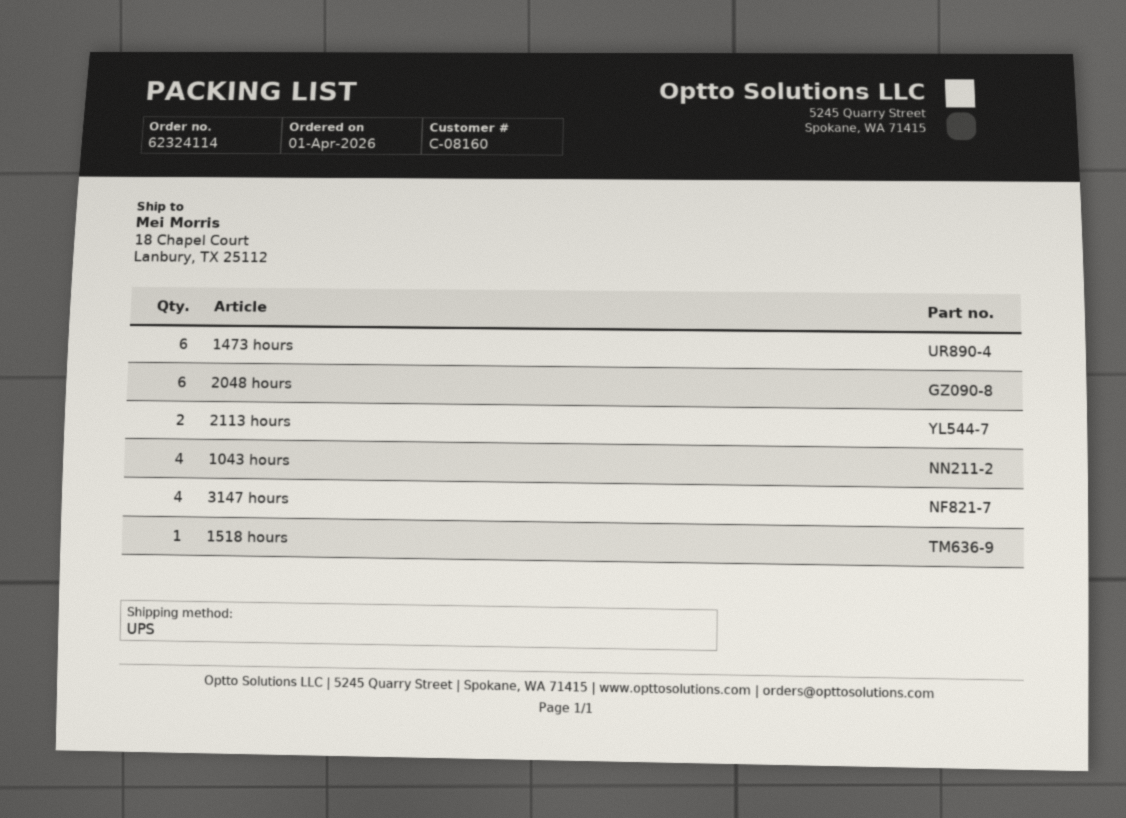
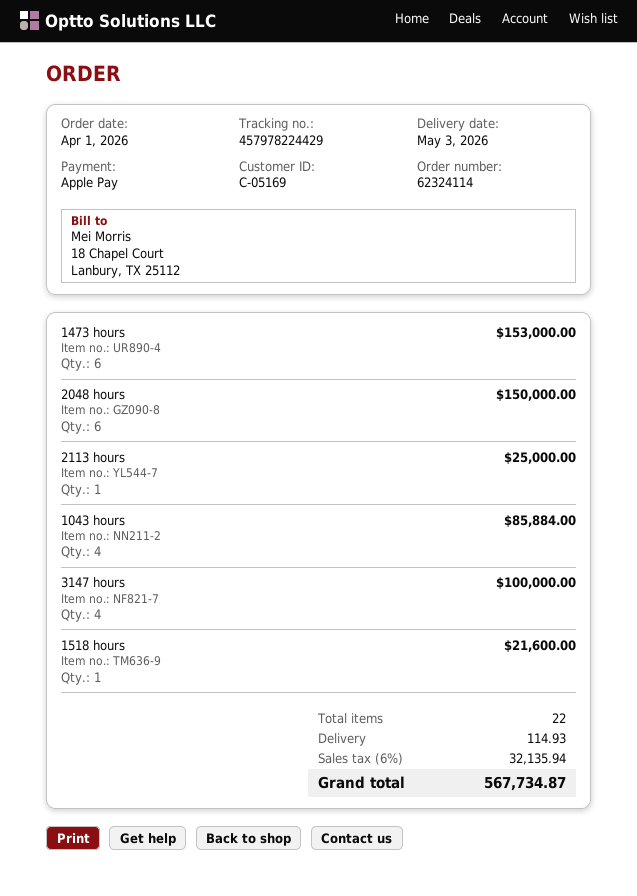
customer number: C-08160 -> C-05169
2113 hours: 2 -> 1

